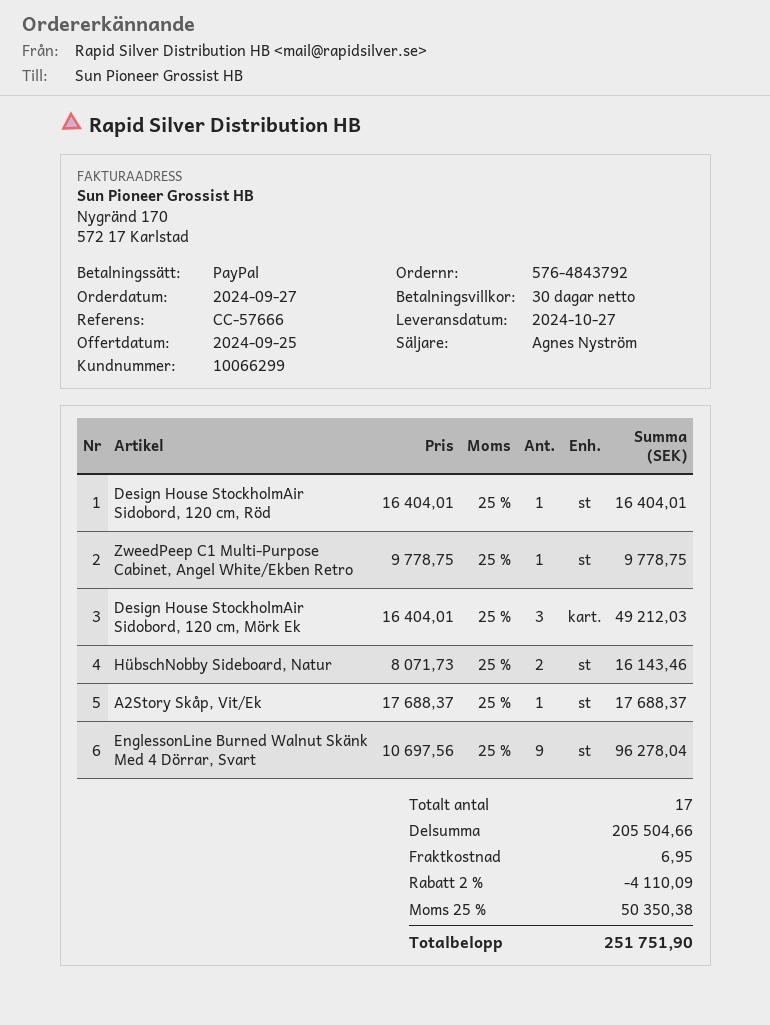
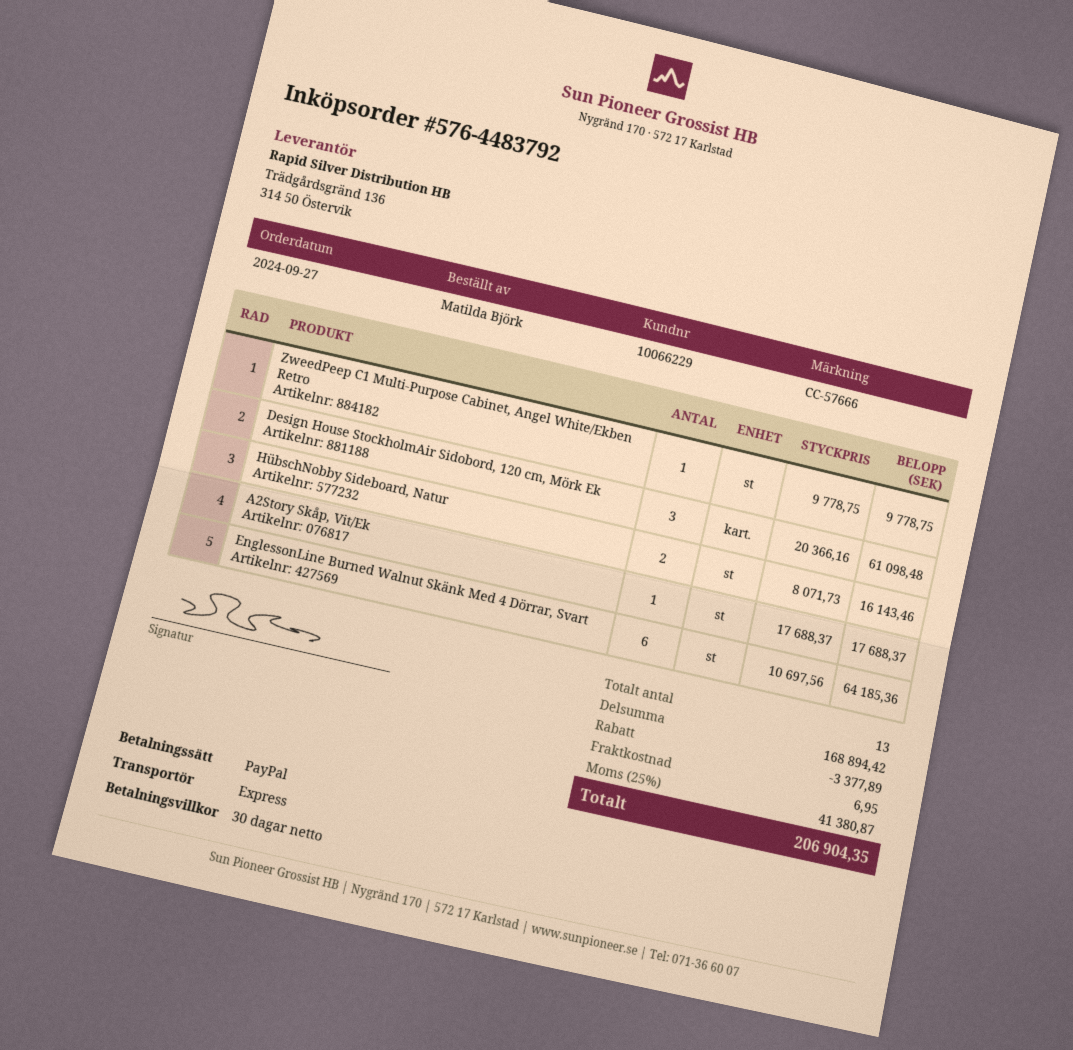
order number: 576-4843792 -> 576-4483792
customer number: 10066299 -> 10066229
Design House StockholmAir Sidobord, 120 cm, Röd: 1 x 16404.01 = 16404.01 -> none
Design House StockholmAir Sidobord, 120 cm, Mörk Ek: 3 x 16404.01 = 49212.03 -> 3 x 20366.16 = 61098.48
EnglessonLine Burned Walnut Skänk Med 4 Dörrar, Svart: 9 x 10697.56 = 96278.04 -> 6 x 10697.56 = 64185.36
total quantity: 17 -> 13
subtotal: 205504.66 -> 168894.42
discount: 4110.09 -> 3377.89
tax: 25% = 50350.38 -> 25% = 41380.87
total: 251751.90 -> 206904.35

